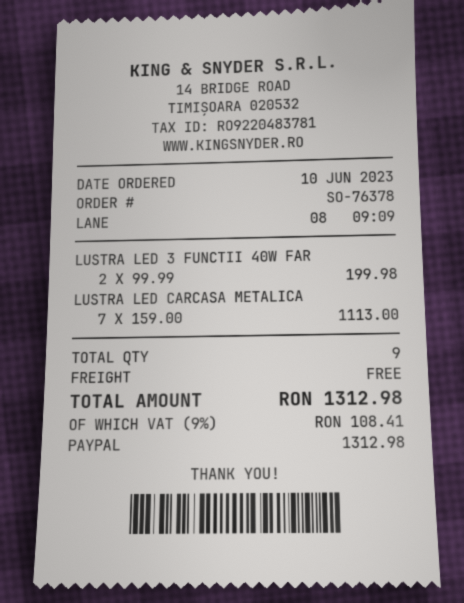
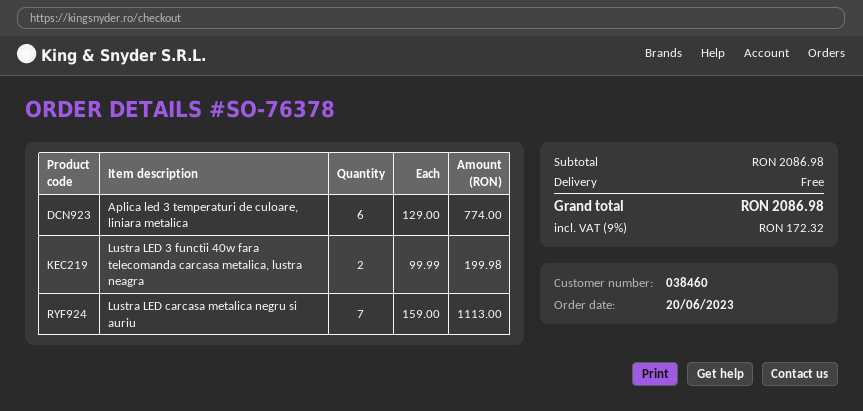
order date: 2023-06-10 -> 2023-06-20
Aplica led 3 temperaturi de culoare, liniara metalica: none -> 6 x 129.00 = 774.00
tax: 9% = 108.41 -> 9% = 172.32
total: 1312.98 -> 2086.98

